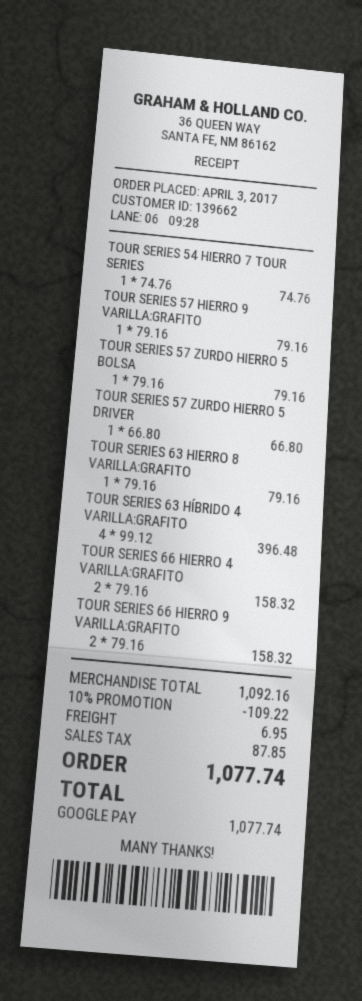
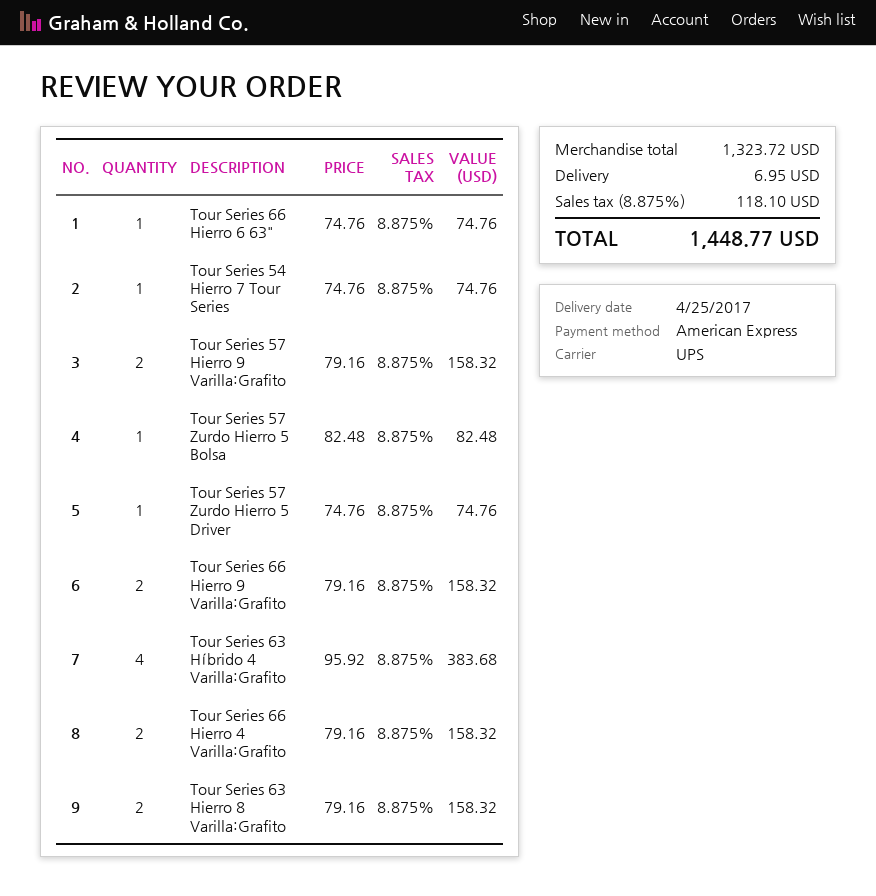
payment method: Google Pay -> American Express
TOUR SERIES 57 HIERRO 9 VARILLA:GRAFITO: 1 x 79.16 = 79.16 -> 2 x 79.16 = 158.32
TOUR SERIES 57 ZURDO HIERRO 5 BOLSA: 1 x 79.16 = 79.16 -> 1 x 82.48 = 82.48
TOUR SERIES 57 ZURDO HIERRO 5 DRIVER: 1 x 66.80 = 66.80 -> 1 x 74.76 = 74.76
TOUR SERIES 63 HIERRO 8 VARILLA:GRAFITO: 1 x 79.16 = 79.16 -> 2 x 79.16 = 158.32
TOUR SERIES 63 HÍBRIDO 4 VARILLA:GRAFITO: 4 x 99.12 = 396.48 -> 4 x 95.92 = 383.68
Tour Series 66 Hierro 6 63": none -> 1 x 74.76 = 74.76
subtotal: 1092.16 -> 1323.72
discount: 10% = 109.22 -> none
tax: 87.85 -> 118.10
total: 1077.74 -> 1448.77

